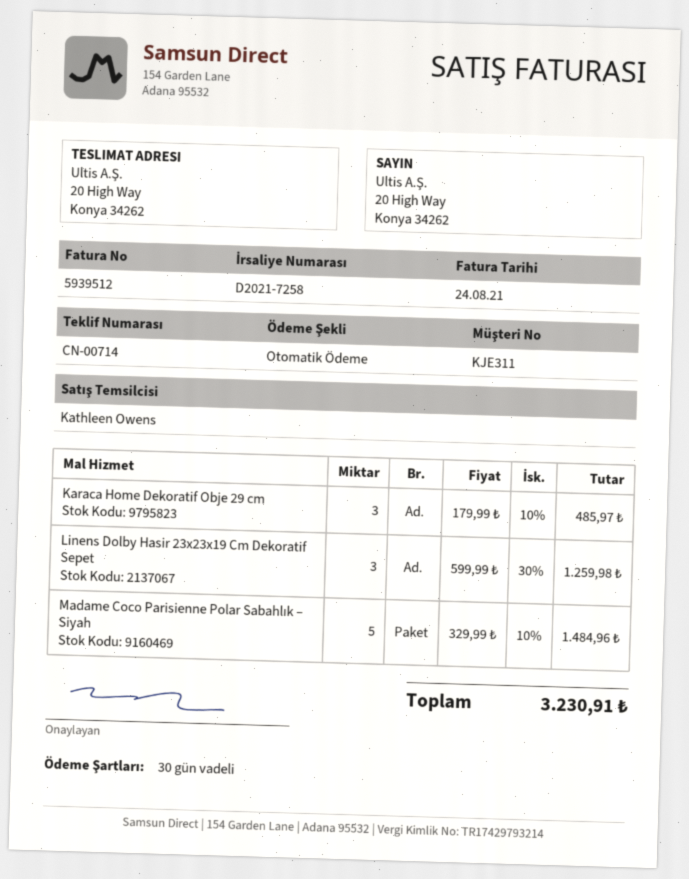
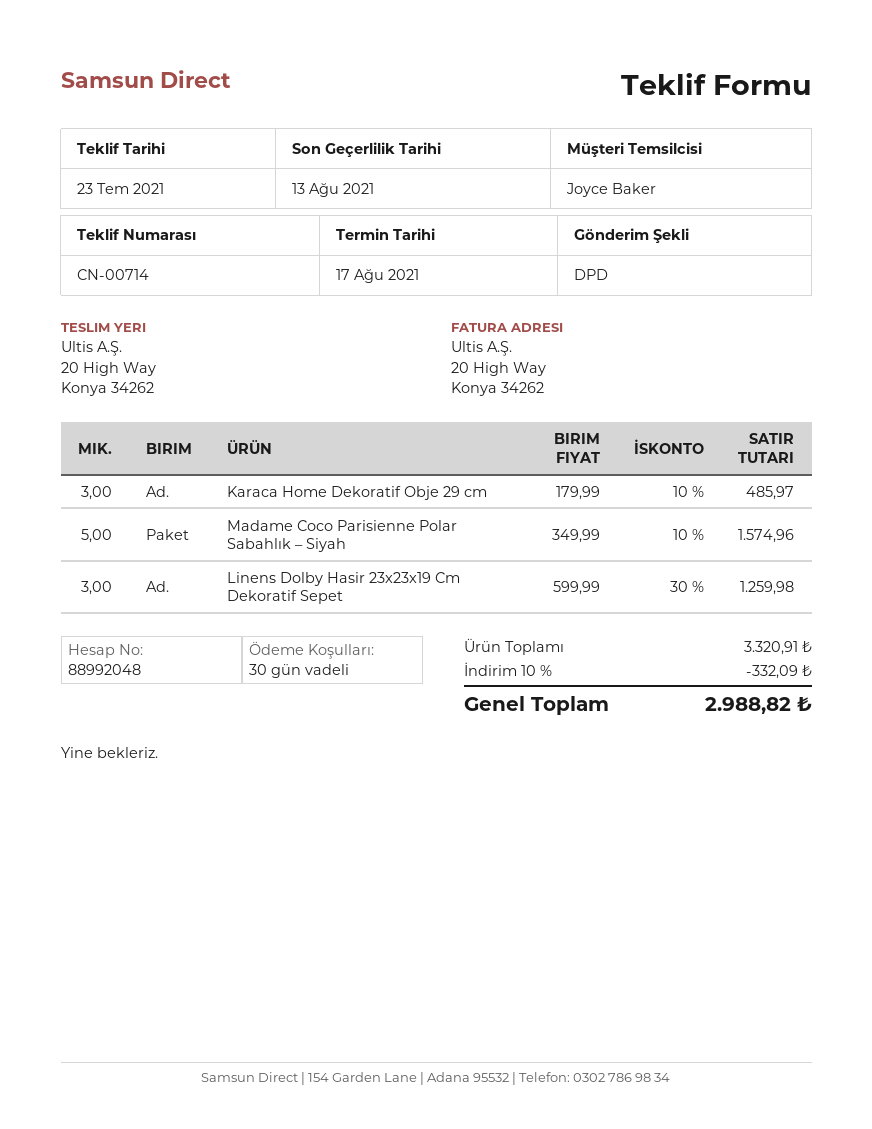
sales rep: Kathleen Owens -> Joyce Baker
Madame Coco Parisienne Polar Sabahlık – Siyah: 5 x 329.99 - 10% = 1484.96 -> 5 x 349.99 - 10% = 1574.96
discount: none -> 10% = 332.09
total: 3230.91 -> 2988.82

